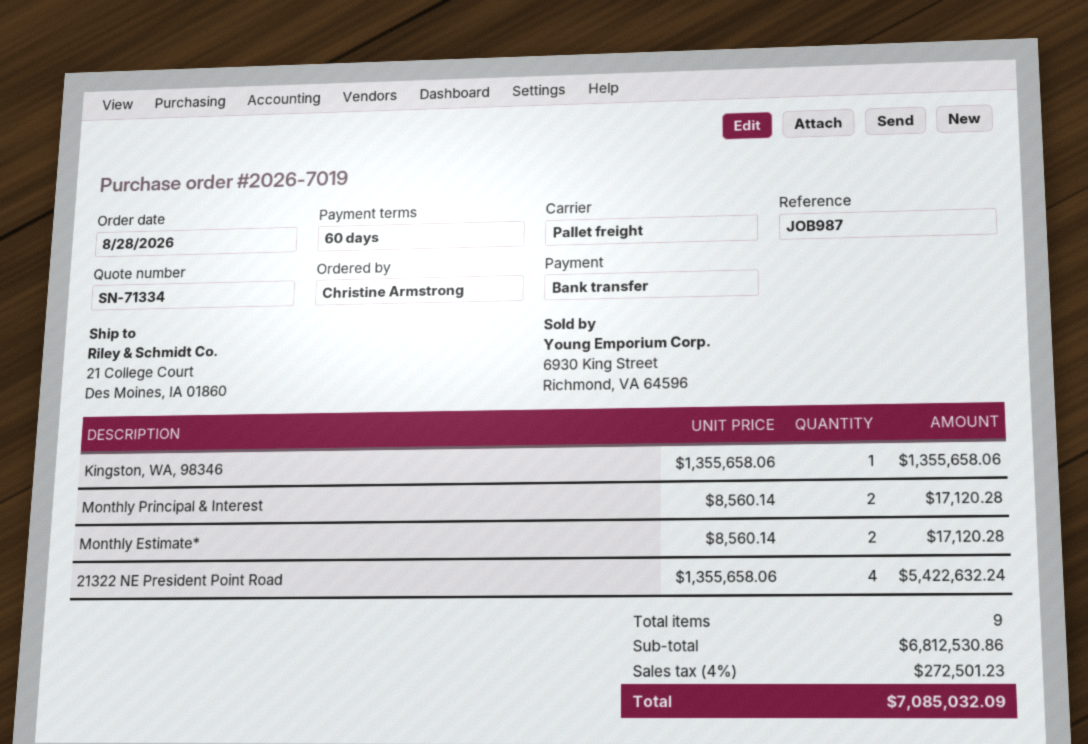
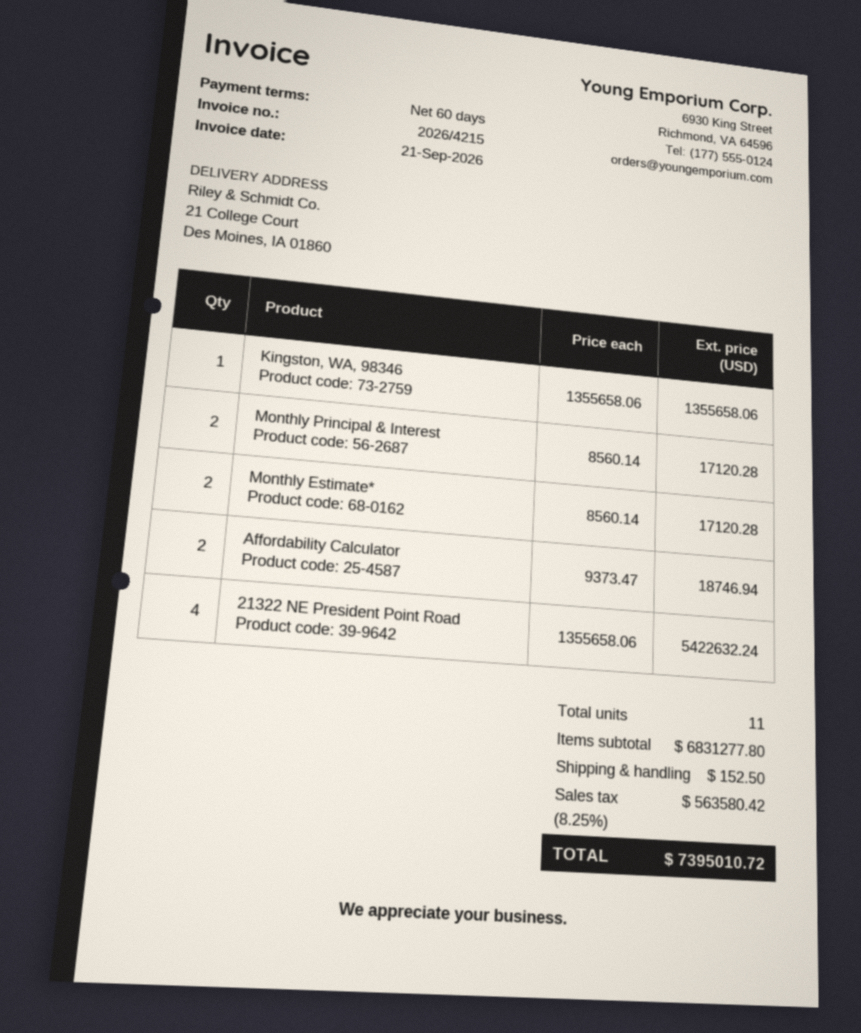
Affordability Calculator: none -> 2 x 9373.47 = 18746.94
total quantity: 9 -> 11
subtotal: 6812530.86 -> 6831277.80
shipping: none -> 152.50
tax: 4% = 272501.23 -> 8.25% = 563580.42
total: 7085032.09 -> 7395010.72

